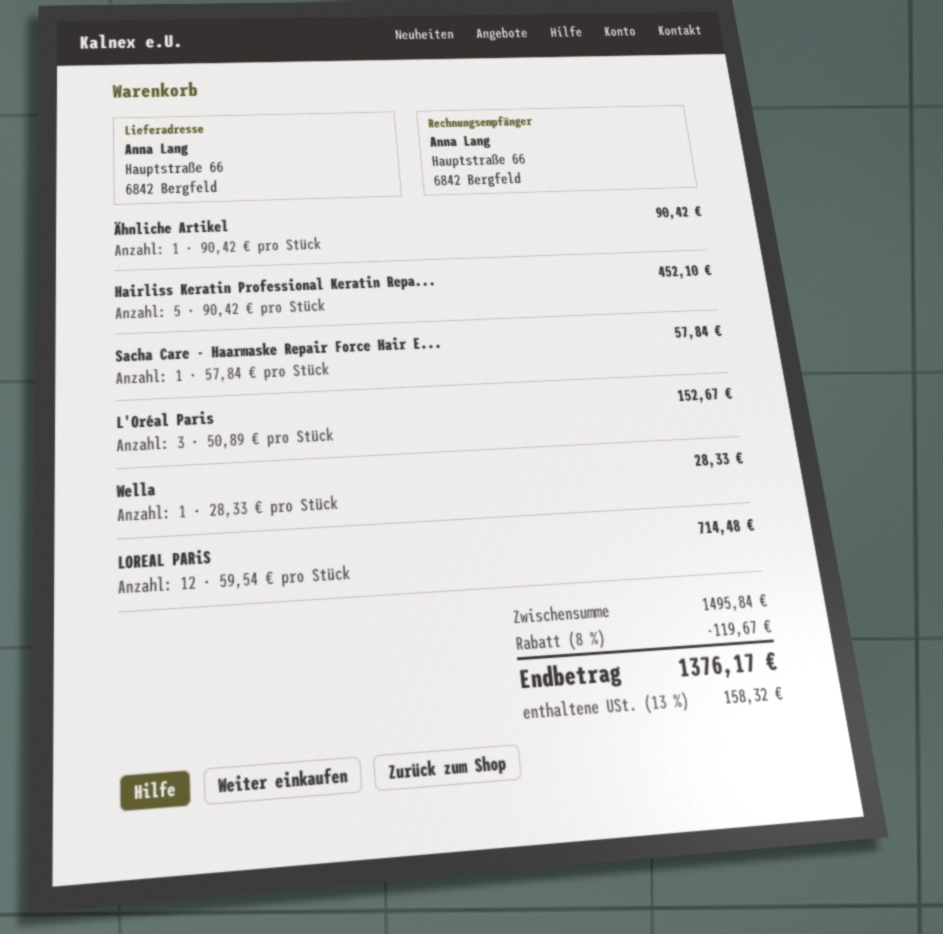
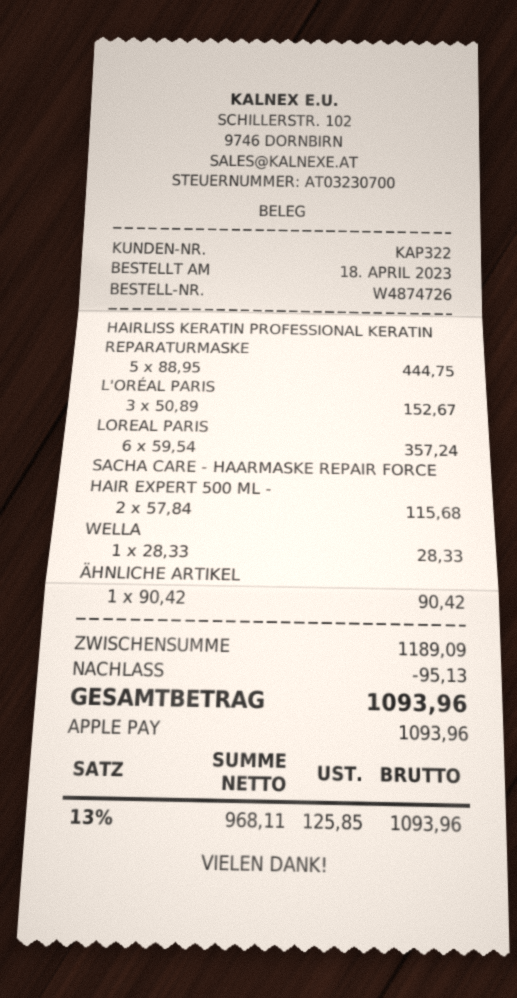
Hairliss Keratin Professional Keratin Repa...: 5 x 90.42 = 452.10 -> 5 x 88.95 = 444.75
Sacha Care - Haarmaske Repair Force Hair E...: 1 x 57.84 = 57.84 -> 2 x 57.84 = 115.68
LOREAL PARiS: 12 x 59.54 = 714.48 -> 6 x 59.54 = 357.24
subtotal: 1495.84 -> 1189.09
discount: 119.67 -> 95.13
tax: 13% = 158.32 -> 13% = 125.85
total: 1376.17 -> 1093.96

